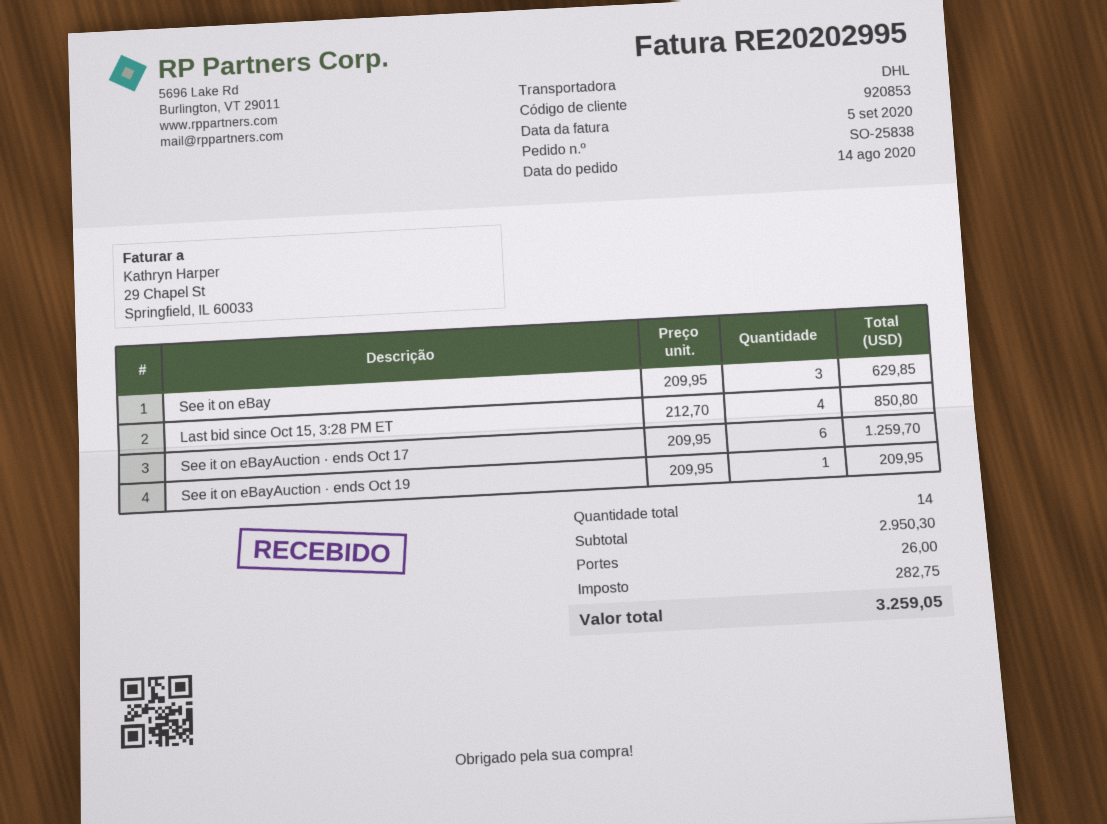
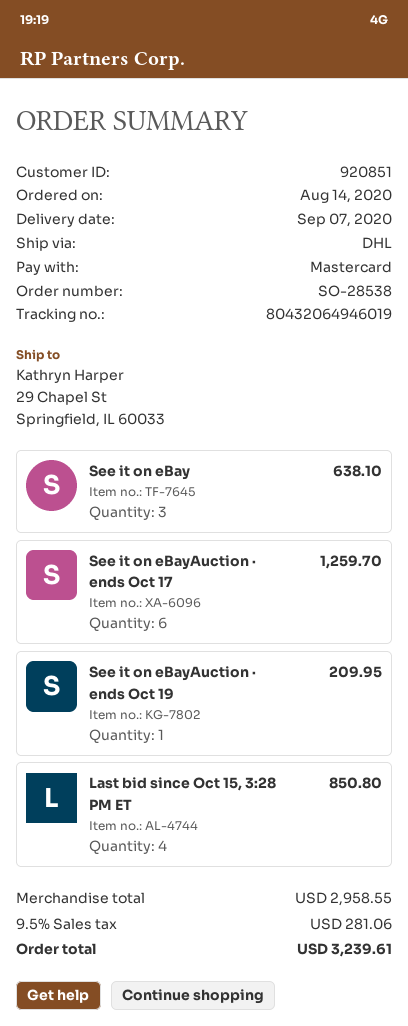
order number: SO-25838 -> SO-28538
customer number: 920853 -> 920851
See it on eBay: 3 for 629.85 -> 3 for 638.10
subtotal: 2950.30 -> 2958.55
shipping: 26.00 -> none
tax: 282.75 -> 281.06
total: 3259.05 -> 3239.61

